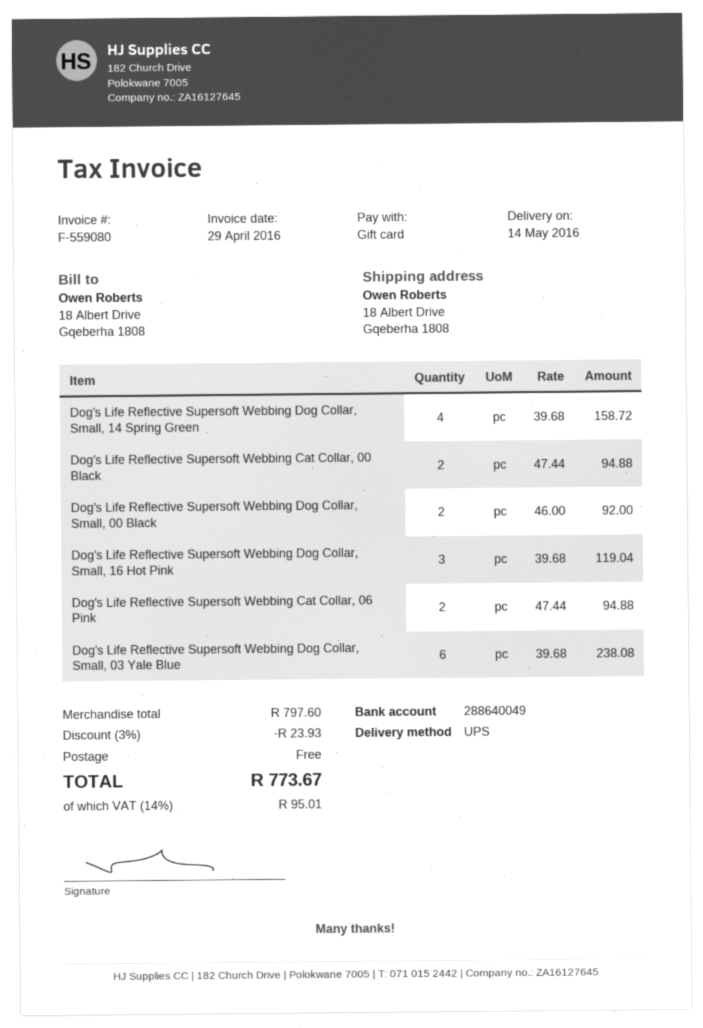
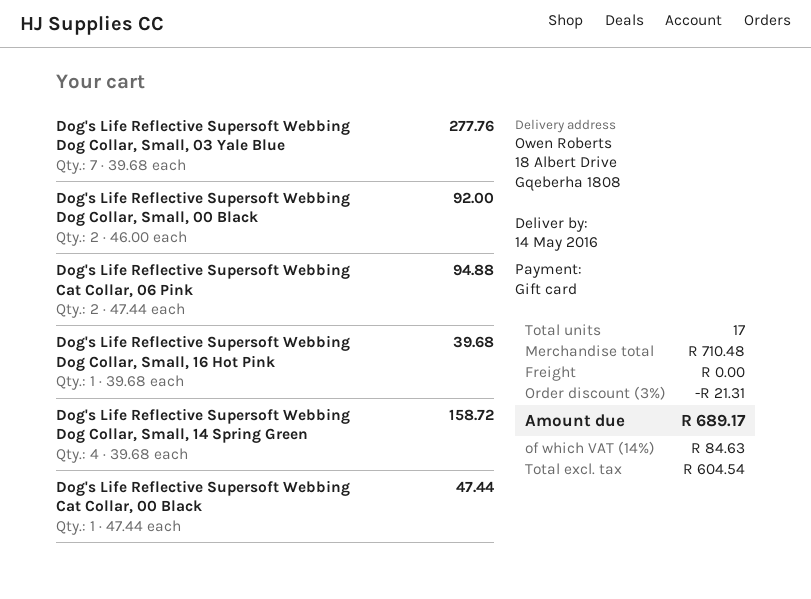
Dog's Life Reflective Supersoft Webbing Cat Collar, 00 Black: 2 x 47.44 = 94.88 -> 1 x 47.44 = 47.44
Dog's Life Reflective Supersoft Webbing Dog Collar, Small, 16 Hot Pink: 3 x 39.68 = 119.04 -> 1 x 39.68 = 39.68
Dog's Life Reflective Supersoft Webbing Dog Collar, Small, 03 Yale Blue: 6 x 39.68 = 238.08 -> 7 x 39.68 = 277.76
subtotal: 797.60 -> 710.48
discount: 3% = 23.93 -> 3% = 21.31
tax: 14% = 95.01 -> 14% = 84.63
total: 773.67 -> 689.17

